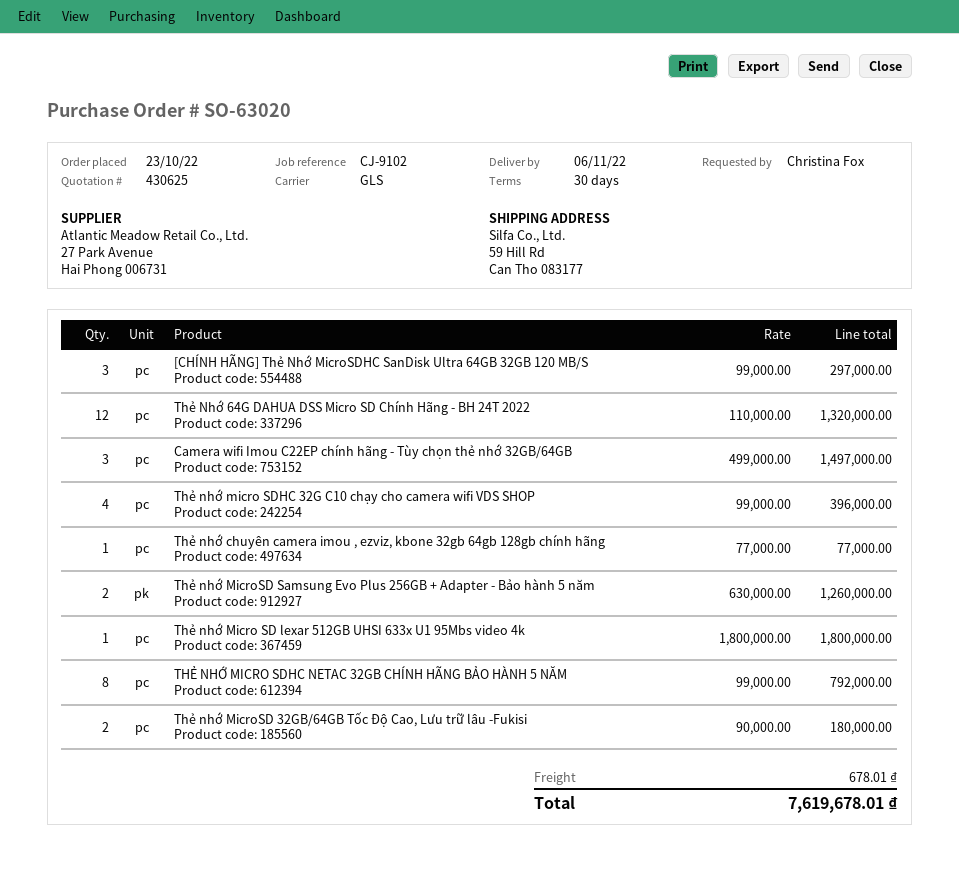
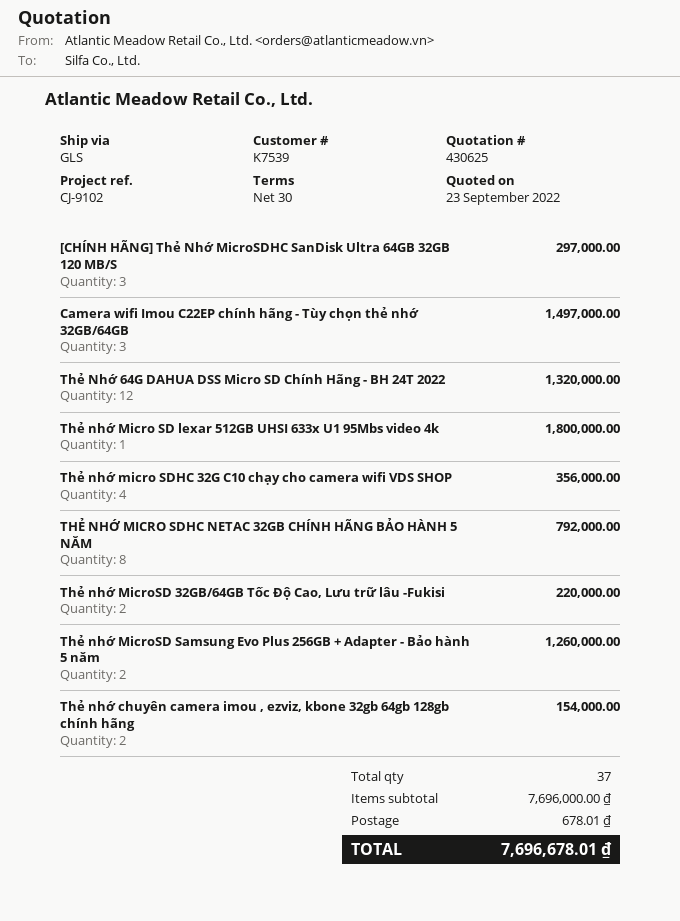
Thẻ nhớ micro SDHC 32G C10 chạy cho camera wifi VDS SHOP: 4 for 396000.00 -> 4 for 356000.00
Thẻ nhớ chuyên camera imou , ezviz, kbone 32gb 64gb 128gb chính hãng: 1 for 77000.00 -> 2 for 154000.00
Thẻ nhớ MicroSD 32GB/64GB Tốc Độ Cao, Lưu trữ lâu -Fukisi: 2 for 180000.00 -> 2 for 220000.00
total: 7619678.01 -> 7696678.01

